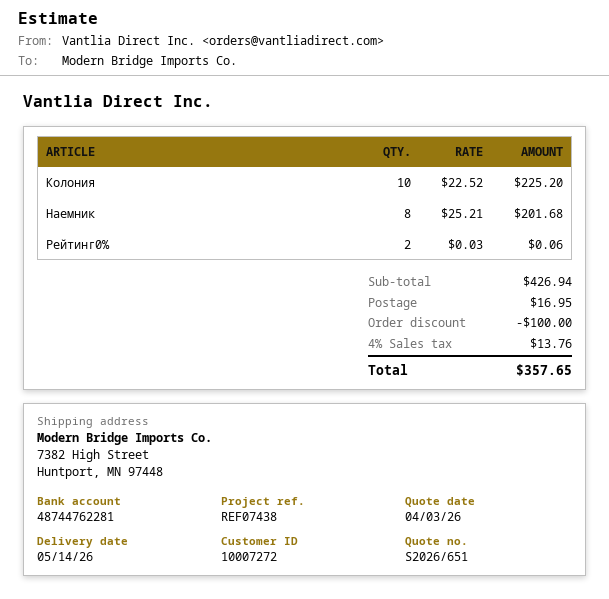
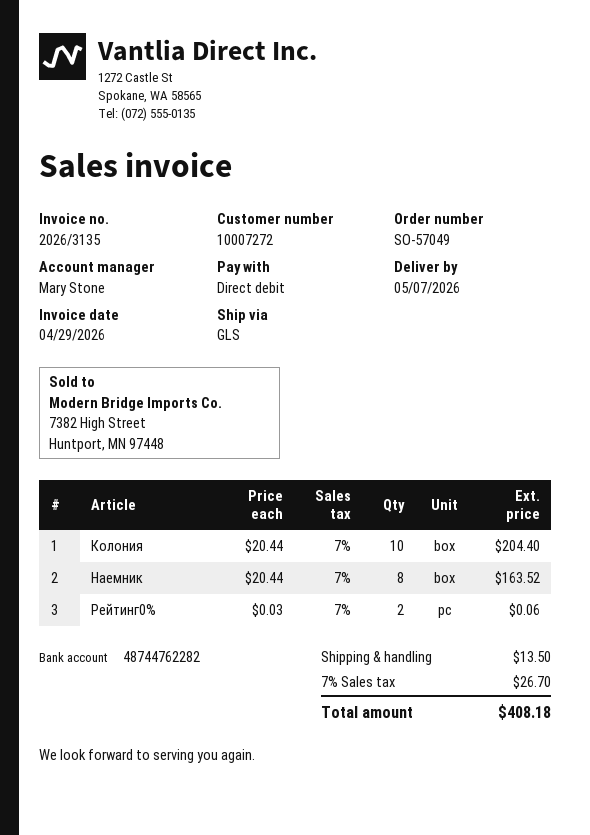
delivery date: 2026-05-14 -> 2026-05-07
bank account: 48744762281 -> 48744762282
Колония: 10 x 22.52 = 225.20 -> 10 x 20.44 = 204.40
Наемник: 8 x 25.21 = 201.68 -> 8 x 20.44 = 163.52
discount: 100.00 -> none
shipping: 16.95 -> 13.50
tax: 4% = 13.76 -> 7% = 26.70
total: 357.65 -> 408.18

